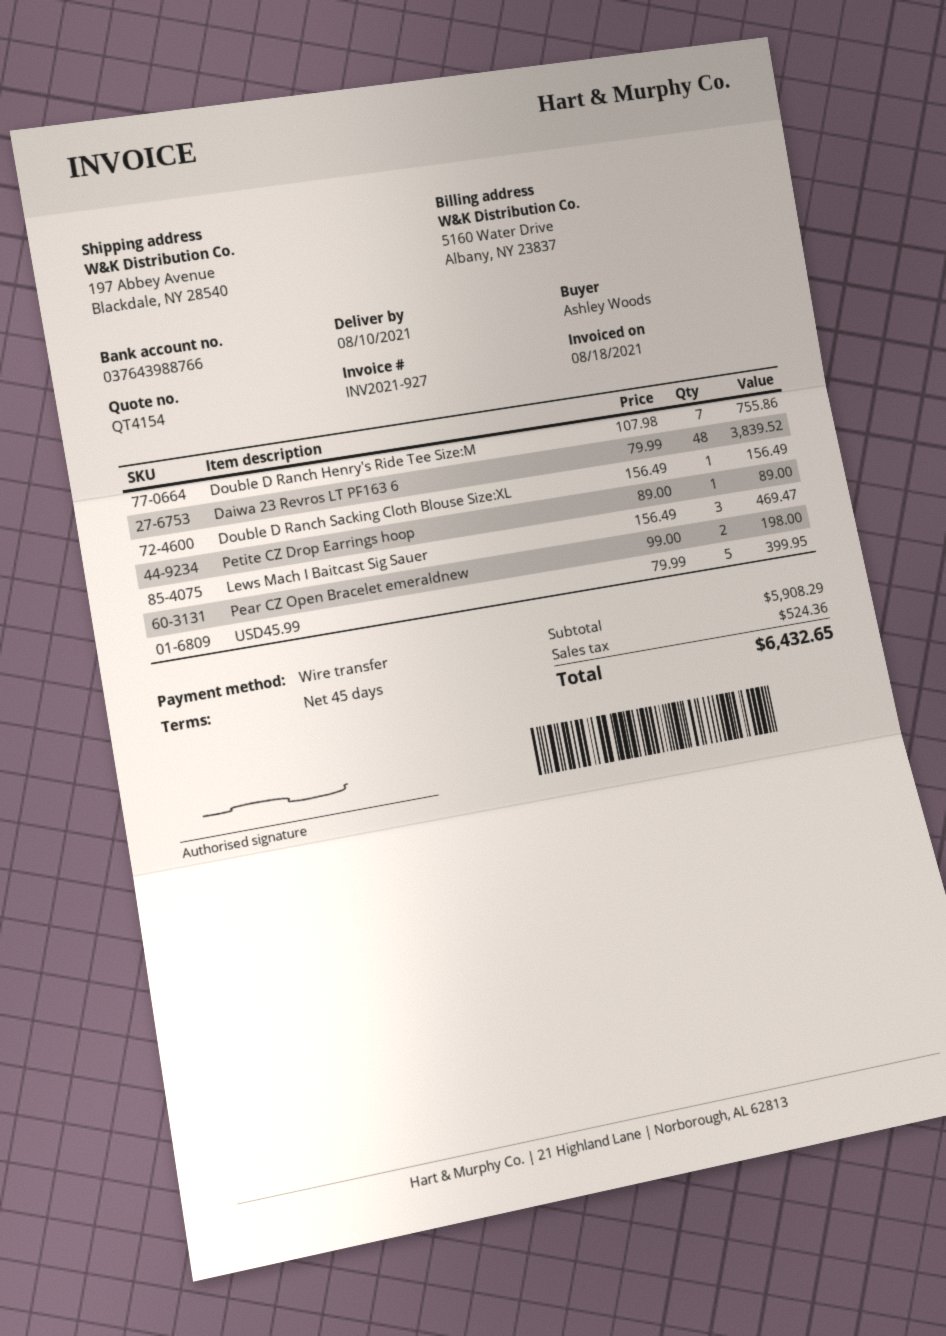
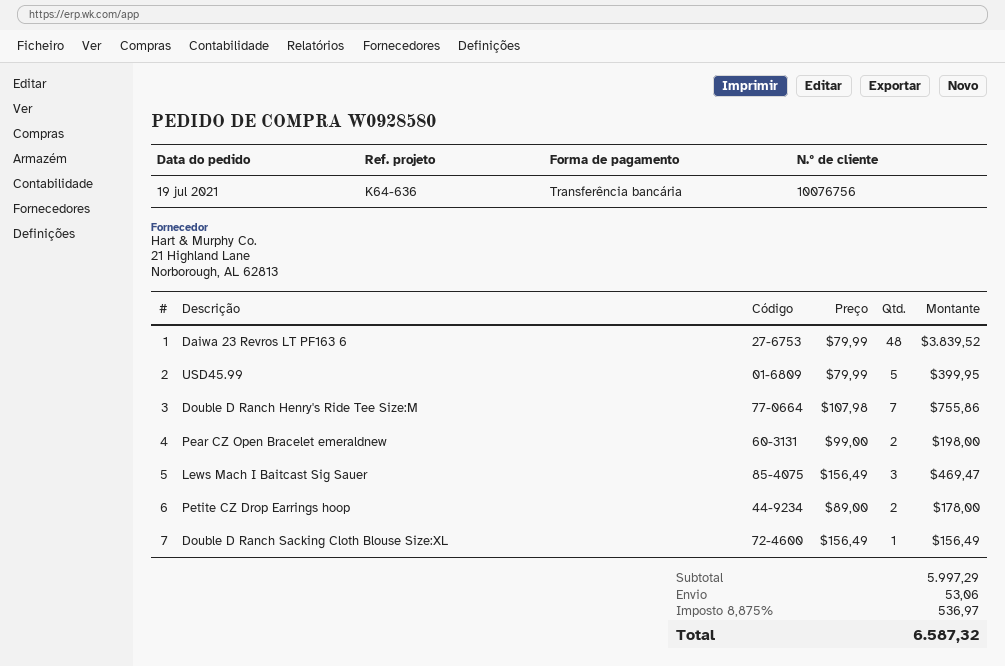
Petite CZ Drop Earrings hoop: 1 x 89.00 = 89.00 -> 2 x 89.00 = 178.00
subtotal: 5908.29 -> 5997.29
shipping: none -> 53.06
tax: 524.36 -> 536.97
total: 6432.65 -> 6587.32

